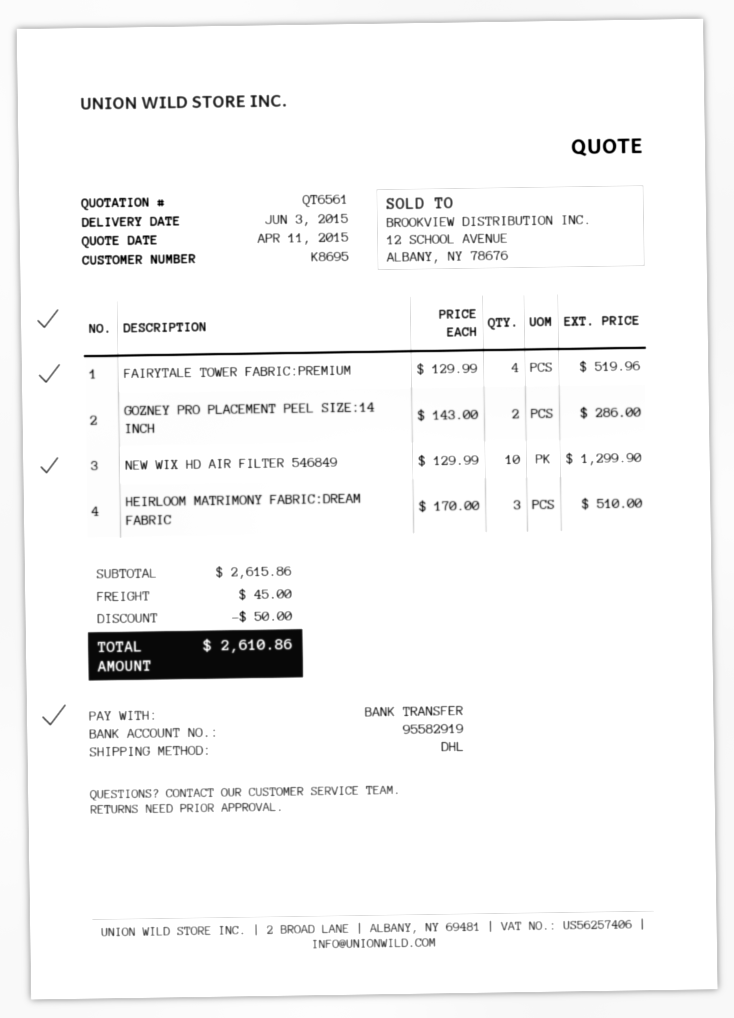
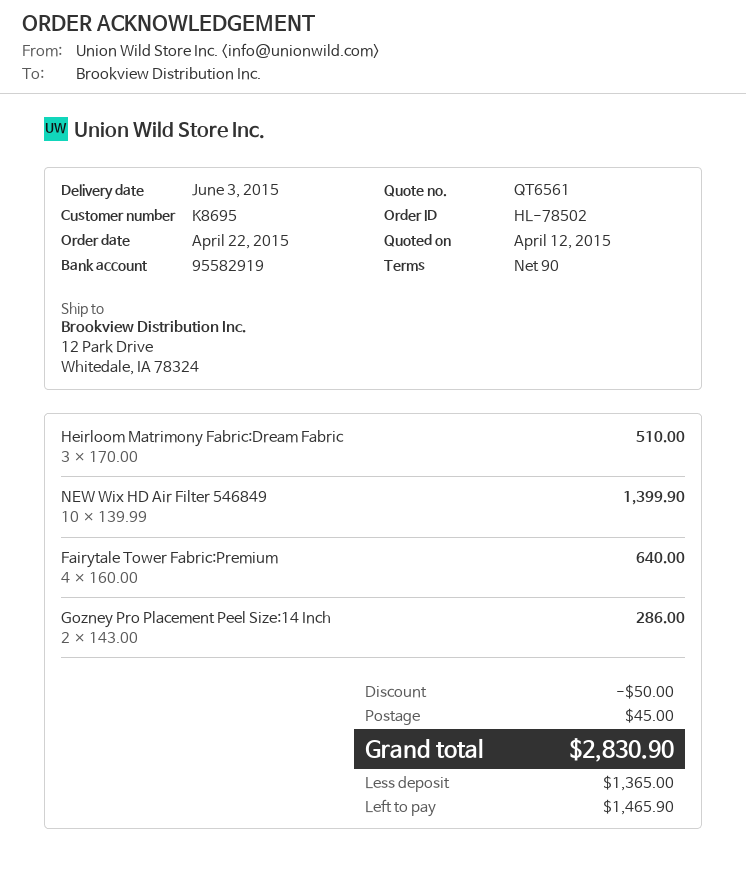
quote date: 2015-04-11 -> 2015-04-12
FAIRYTALE TOWER FABRIC:PREMIUM: 4 x 129.99 = 519.96 -> 4 x 160.00 = 640.00
NEW WIX HD AIR FILTER 546849: 10 x 129.99 = 1299.90 -> 10 x 139.99 = 1399.90
total: 2610.86 -> 2830.90

